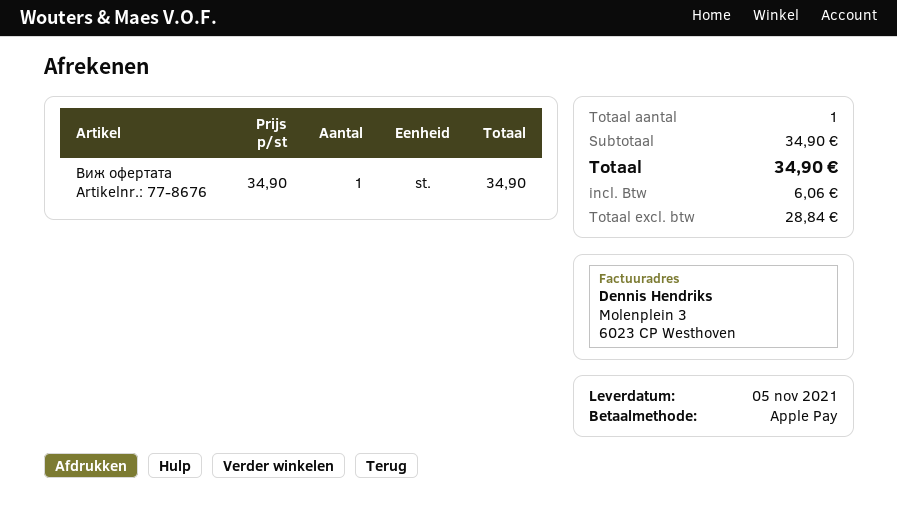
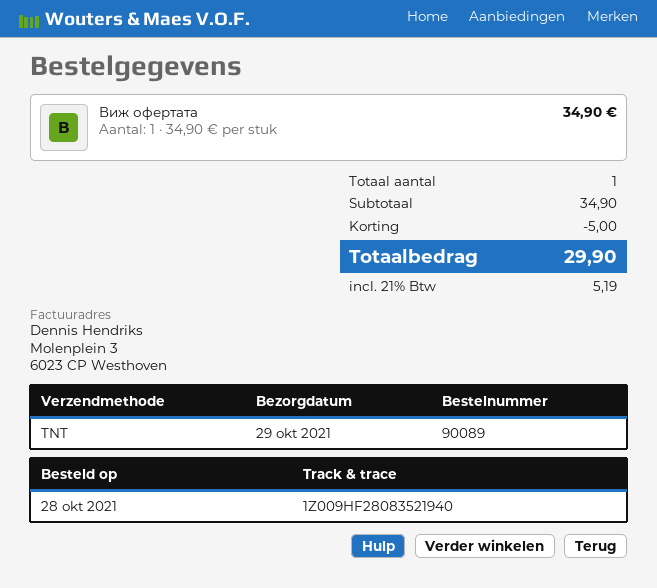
delivery date: 2021-11-05 -> 2021-10-29
discount: none -> 5.00
tax: 6.06 -> 5.19
total: 34.90 -> 29.90

